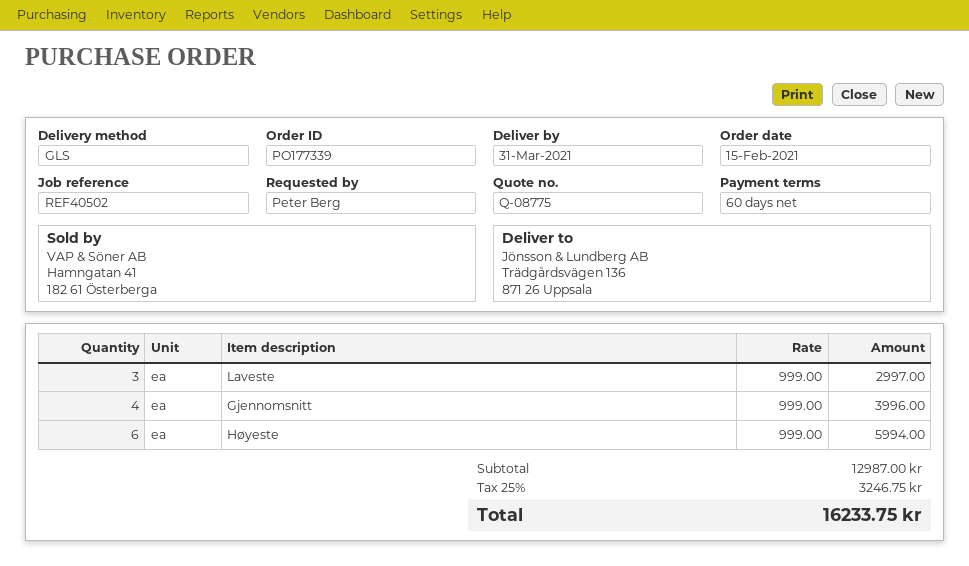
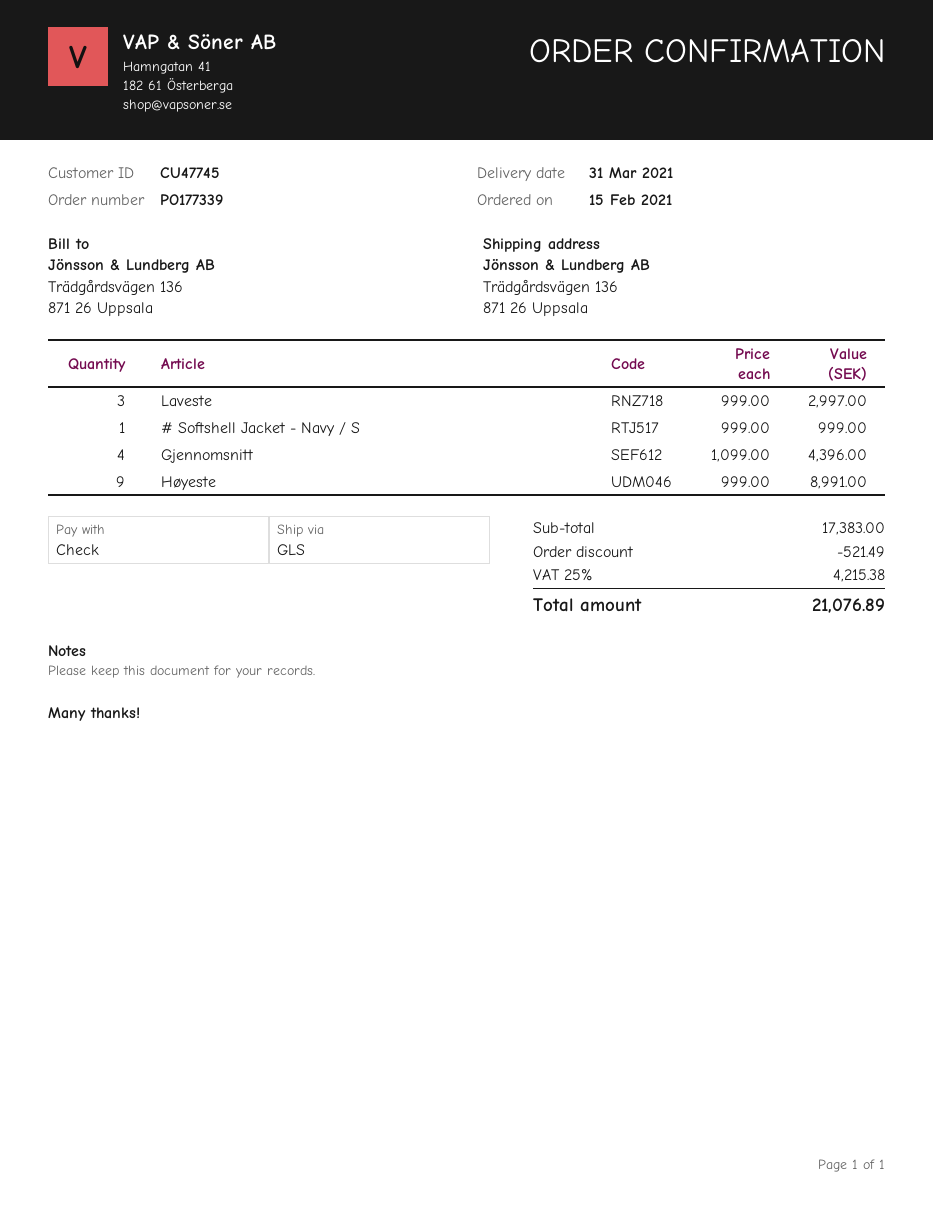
Gjennomsnitt: 4 x 999.00 = 3996.00 -> 4 x 1099.00 = 4396.00
Høyeste: 6 x 999.00 = 5994.00 -> 9 x 999.00 = 8991.00
# Softshell Jacket - Navy / S: none -> 1 x 999.00 = 999.00
subtotal: 12987.00 -> 17383.00
discount: none -> 521.49
tax: 25% = 3246.75 -> 25% = 4215.38
total: 16233.75 -> 21076.89

